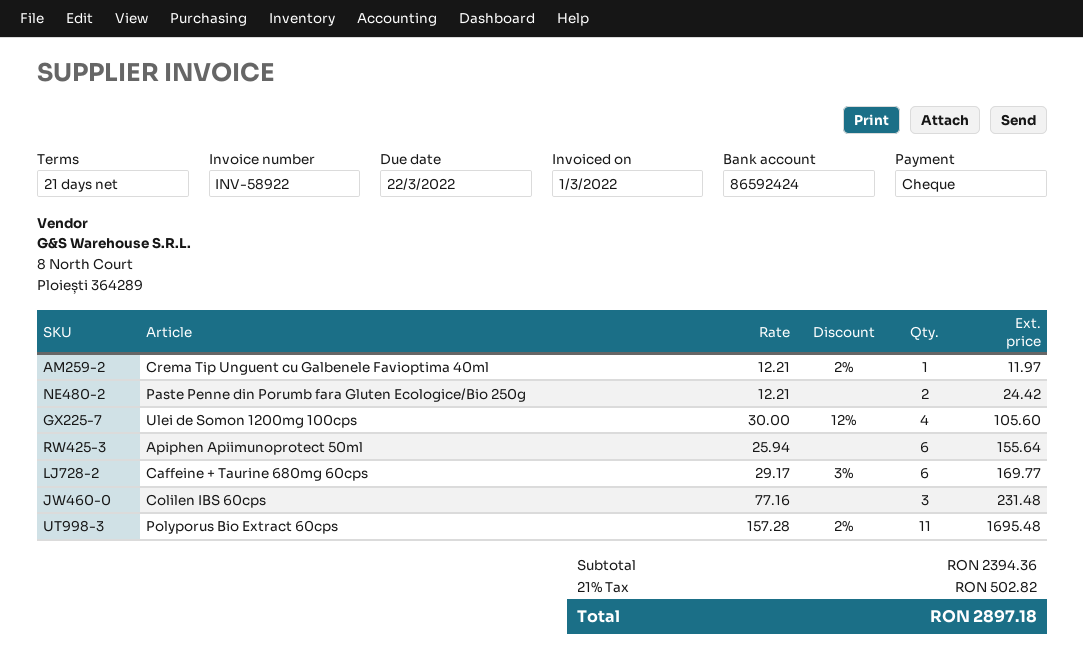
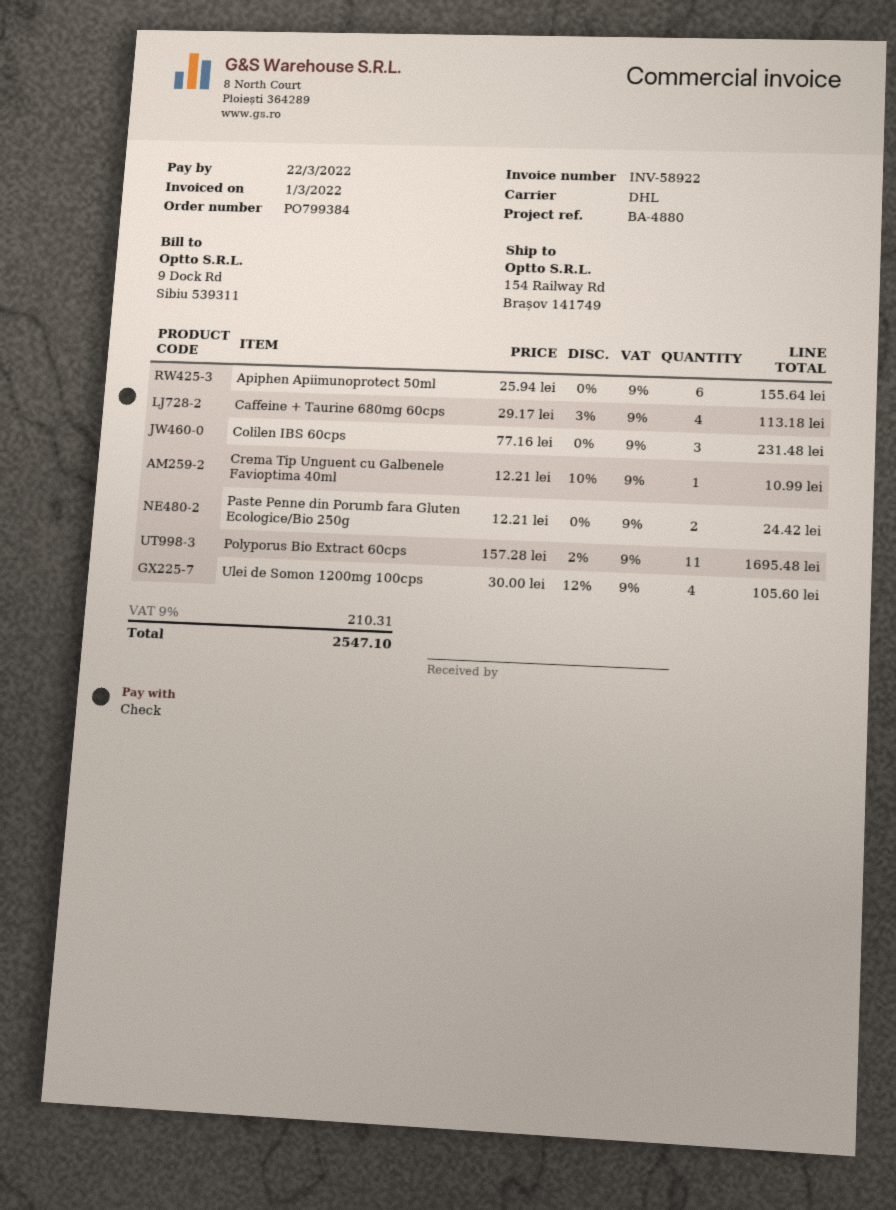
Crema Tip Unguent cu Galbenele Favioptima 40ml: 1 x 12.21 - 2% = 11.97 -> 1 x 12.21 - 10% = 10.99
Caffeine + Taurine 680mg 60cps: 6 x 29.17 - 3% = 169.77 -> 4 x 29.17 - 3% = 113.18
tax: 21% = 502.82 -> 9% = 210.31
total: 2897.18 -> 2547.10

